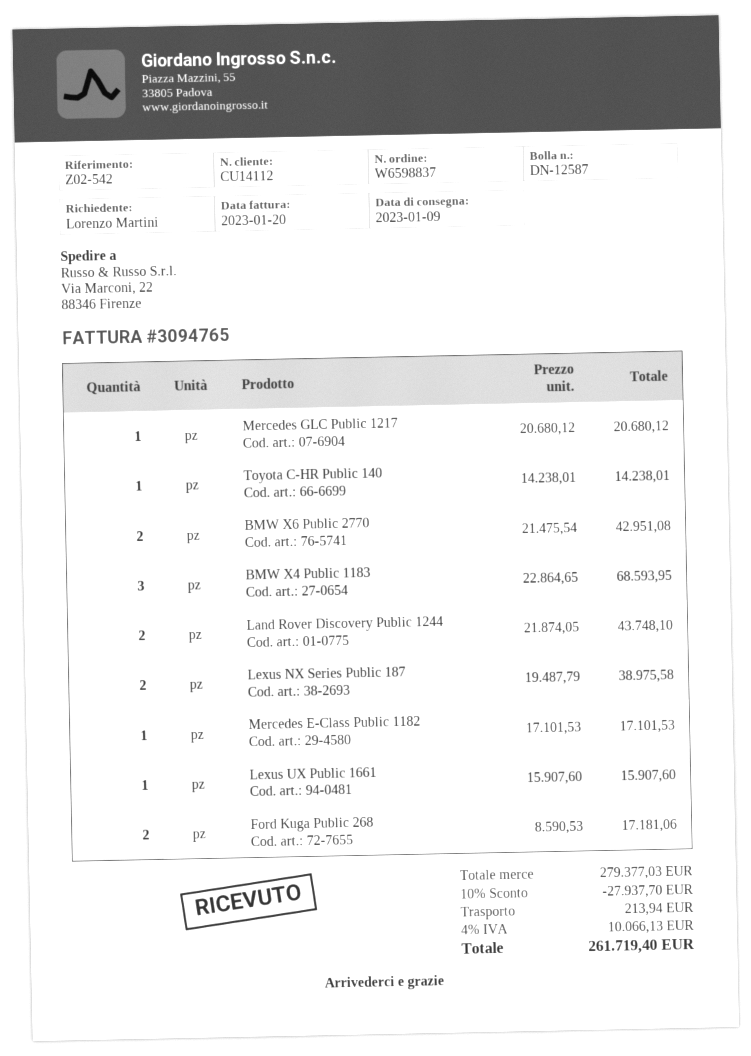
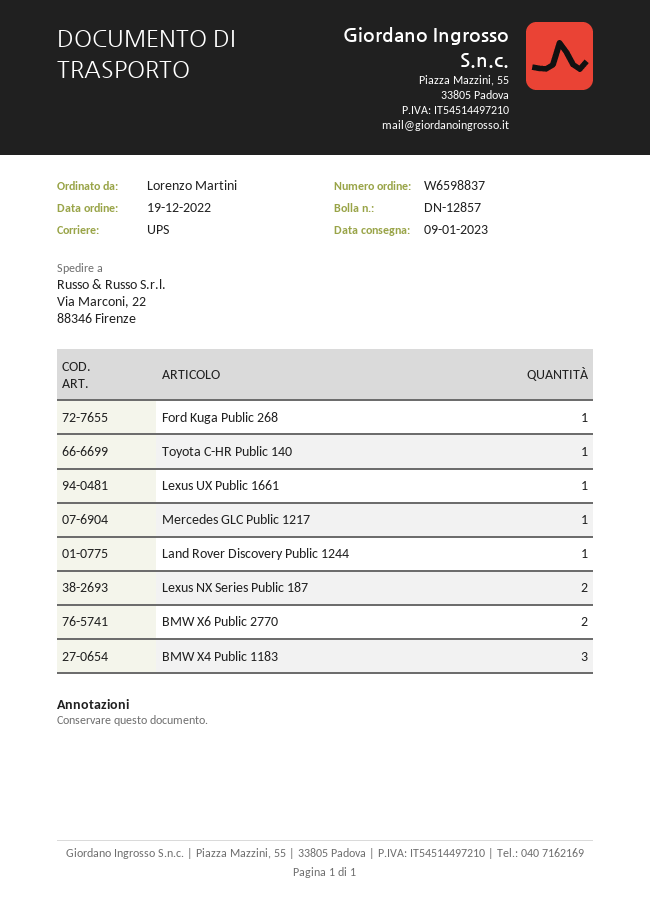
delivery note number: DN-12587 -> DN-12857
Land Rover Discovery Public 1244: 2 -> 1
Mercedes E-Class Public 1182: 1 -> none
Ford Kuga Public 268: 2 -> 1

